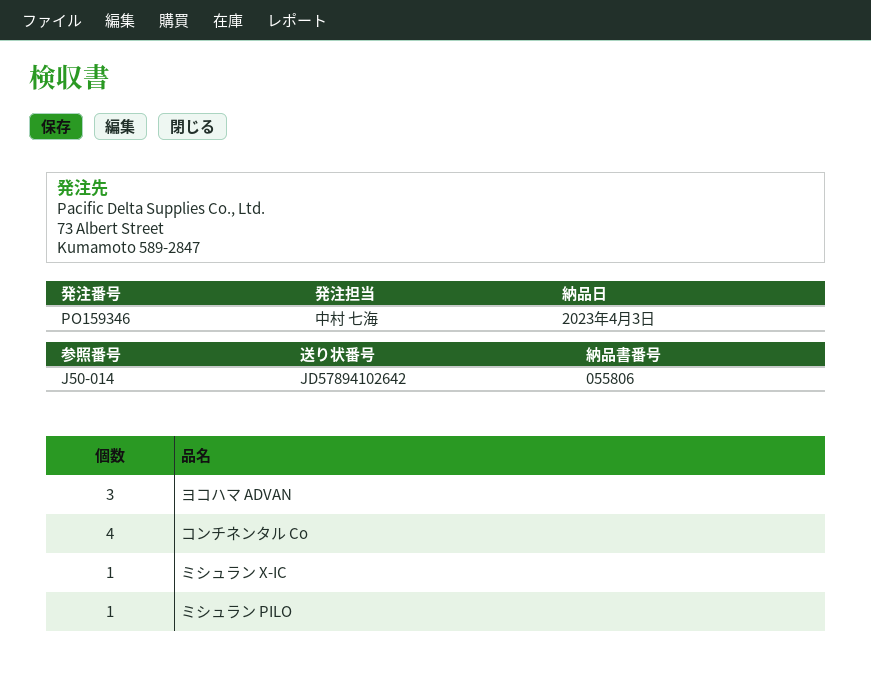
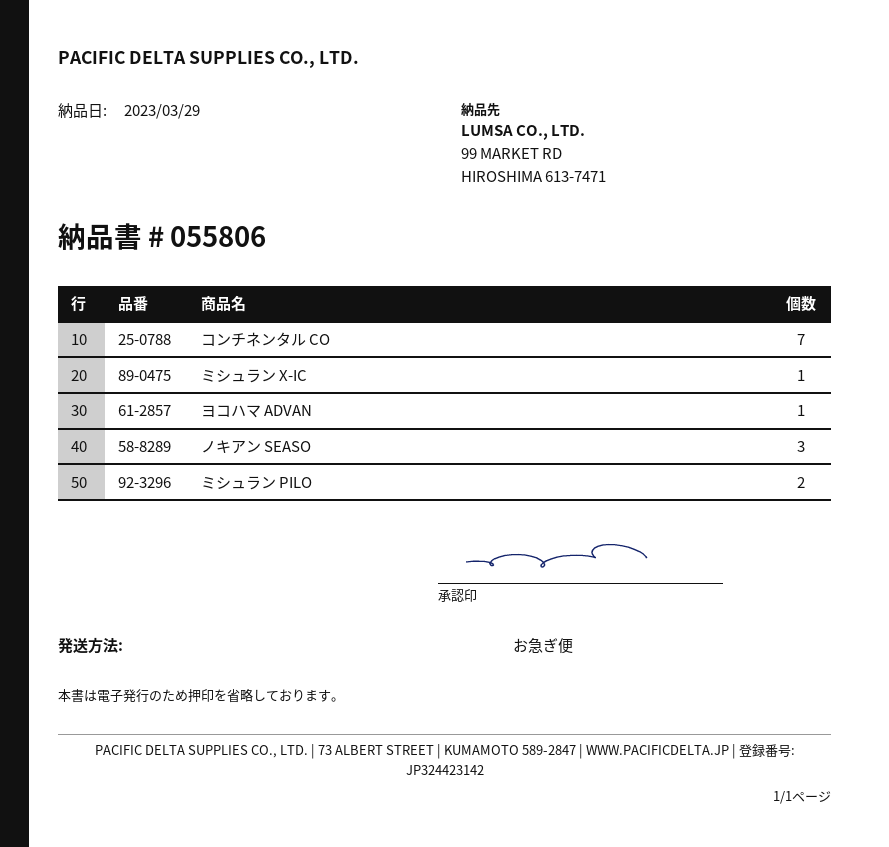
delivery date: 2023-04-03 -> 2023-03-29
ヨコハマ ADVAN: 3 -> 1
コンチネンタル Co: 4 -> 7
ミシュラン PILO: 1 -> 2
ノキアン SEASO: none -> 3

